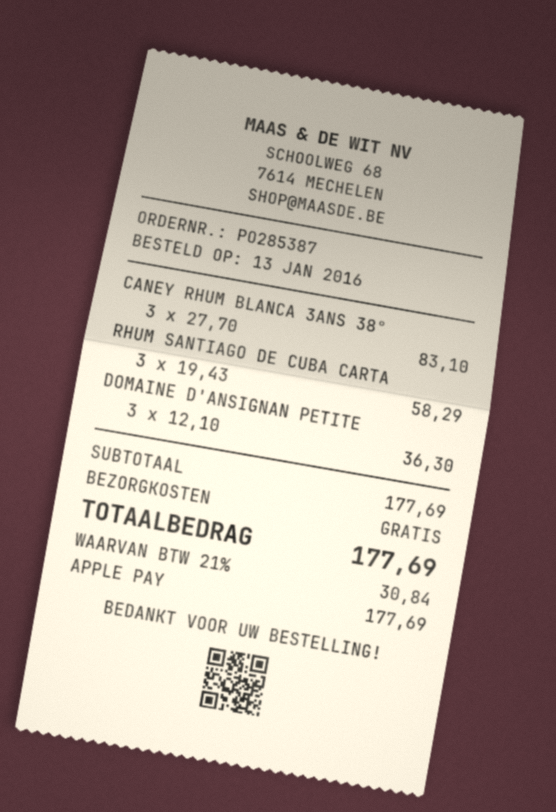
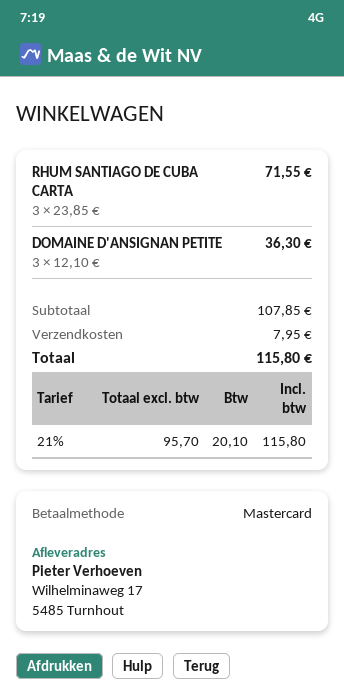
payment method: Apple Pay -> Mastercard
CANEY RHUM BLANCA 3ANS 38°: 3 x 27.70 = 83.10 -> none
RHUM SANTIAGO DE CUBA CARTA: 3 x 19.43 = 58.29 -> 3 x 23.85 = 71.55
subtotal: 177.69 -> 107.85
shipping: 0.00 -> 7.95
tax: 21% = 30.84 -> 21% = 20.10
total: 177.69 -> 115.80

